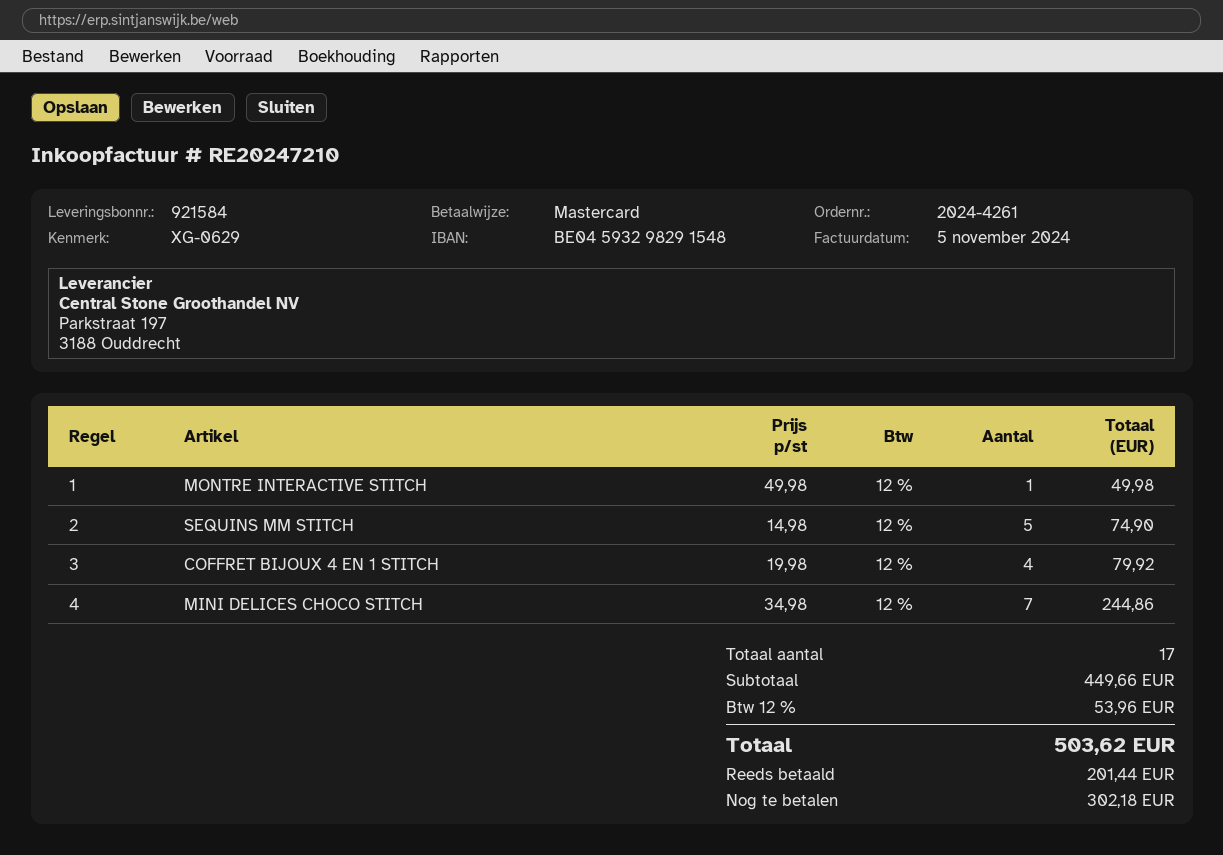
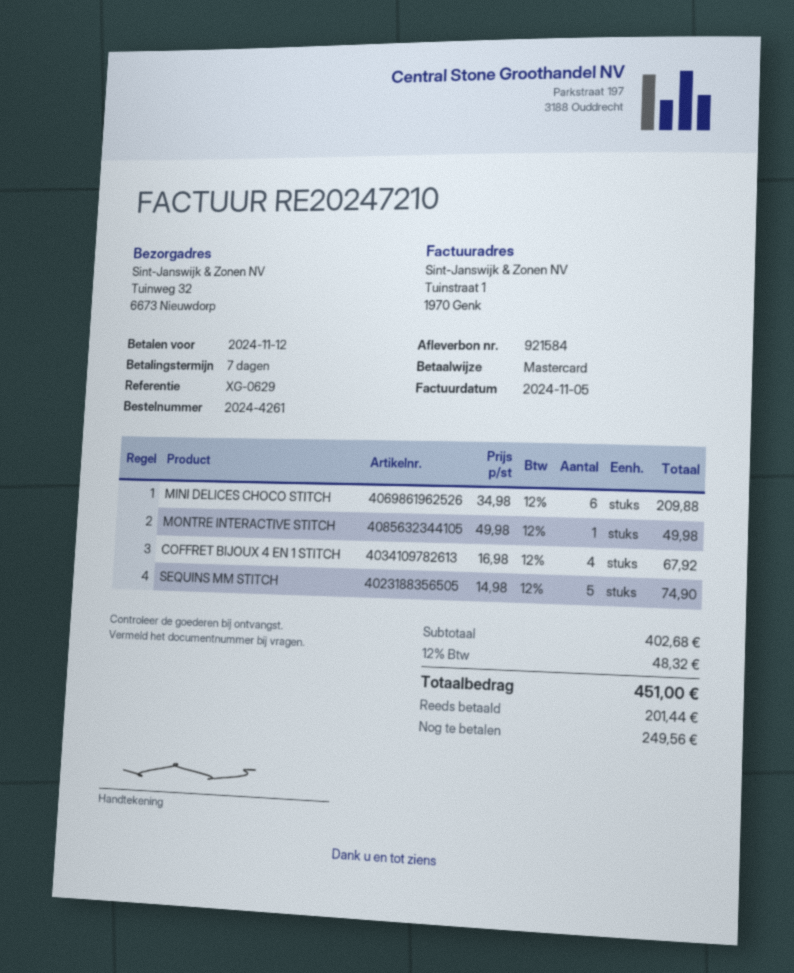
COFFRET BIJOUX 4 EN 1 STITCH: 4 x 19.98 = 79.92 -> 4 x 16.98 = 67.92
MINI DELICES CHOCO STITCH: 7 x 34.98 = 244.86 -> 6 x 34.98 = 209.88
subtotal: 449.66 -> 402.68
tax: 12% = 53.96 -> 12% = 48.32
total: 503.62 -> 451.00
balance: 302.18 -> 249.56

